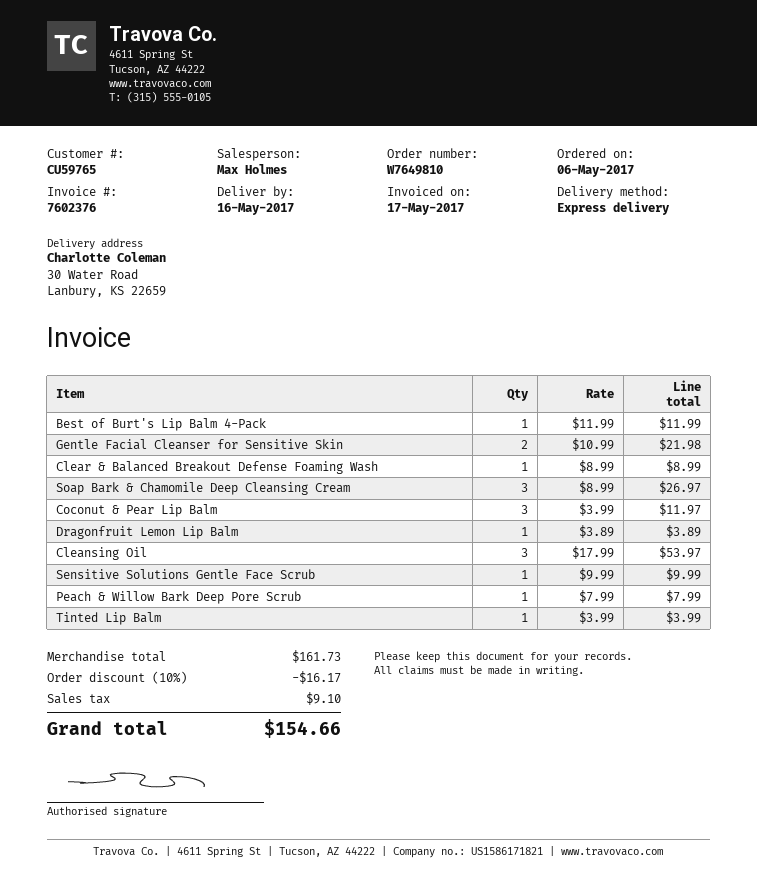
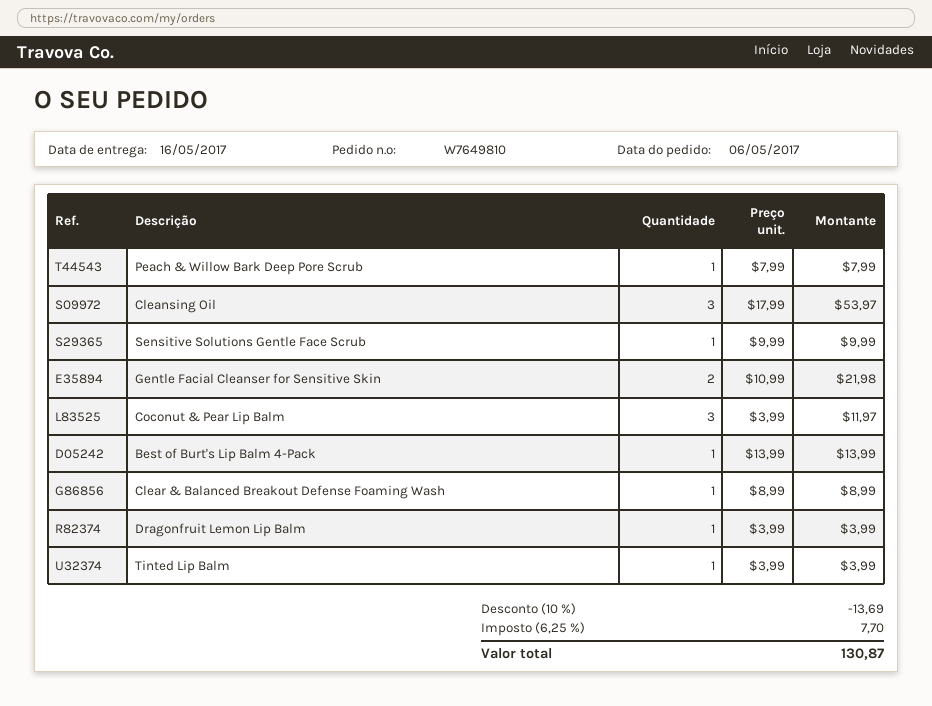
Best of Burt's Lip Balm 4-Pack: 1 x 11.99 = 11.99 -> 1 x 13.99 = 13.99
Soap Bark & Chamomile Deep Cleansing Cream: 3 x 8.99 = 26.97 -> none
Dragonfruit Lemon Lip Balm: 1 x 3.89 = 3.89 -> 1 x 3.99 = 3.99
discount: 10% = 16.17 -> 10% = 13.69
tax: 9.10 -> 7.70
total: 154.66 -> 130.87

